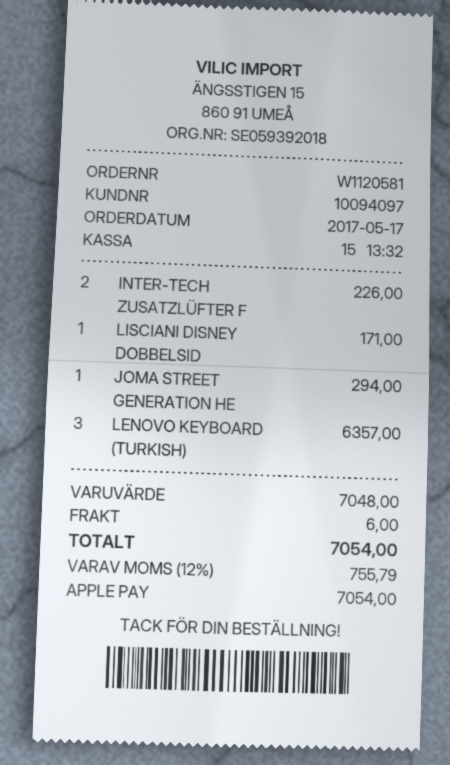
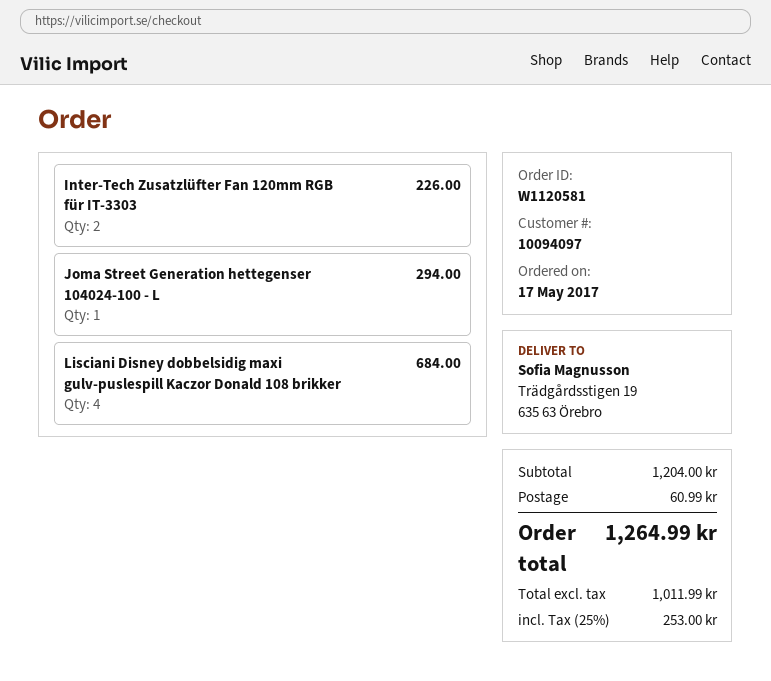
LISCIANI DISNEY DOBBELSID: 1 for 171.00 -> 4 for 684.00
LENOVO KEYBOARD (TURKISH): 3 for 6357.00 -> none
subtotal: 7048.00 -> 1204.00
shipping: 6.00 -> 60.99
tax: 12% = 755.79 -> 25% = 253.00
total: 7054.00 -> 1264.99

